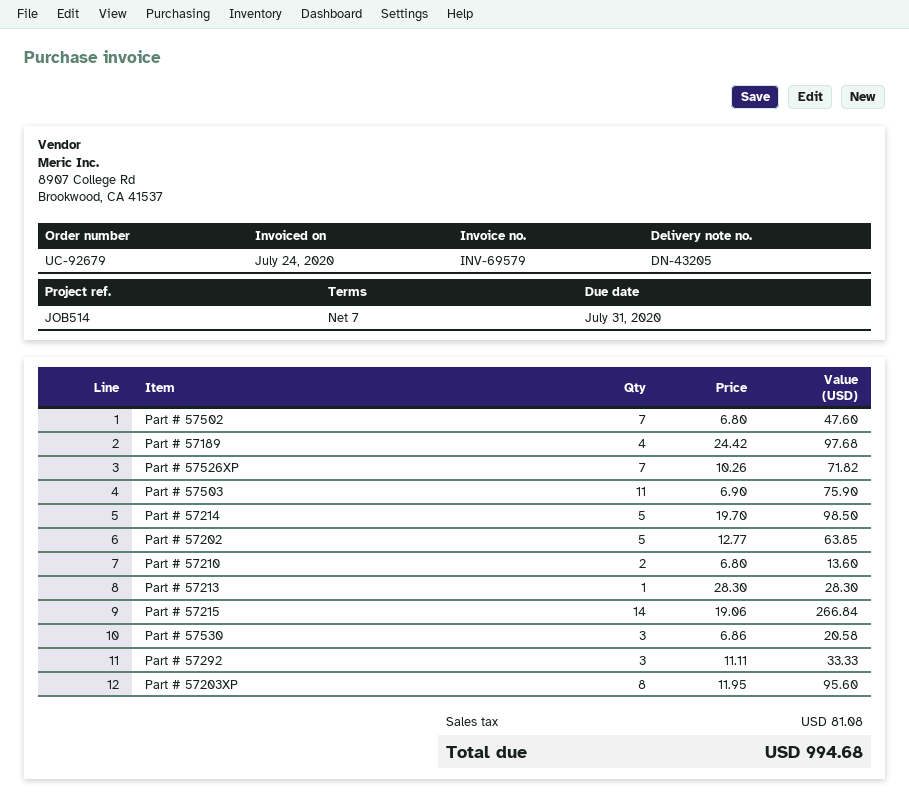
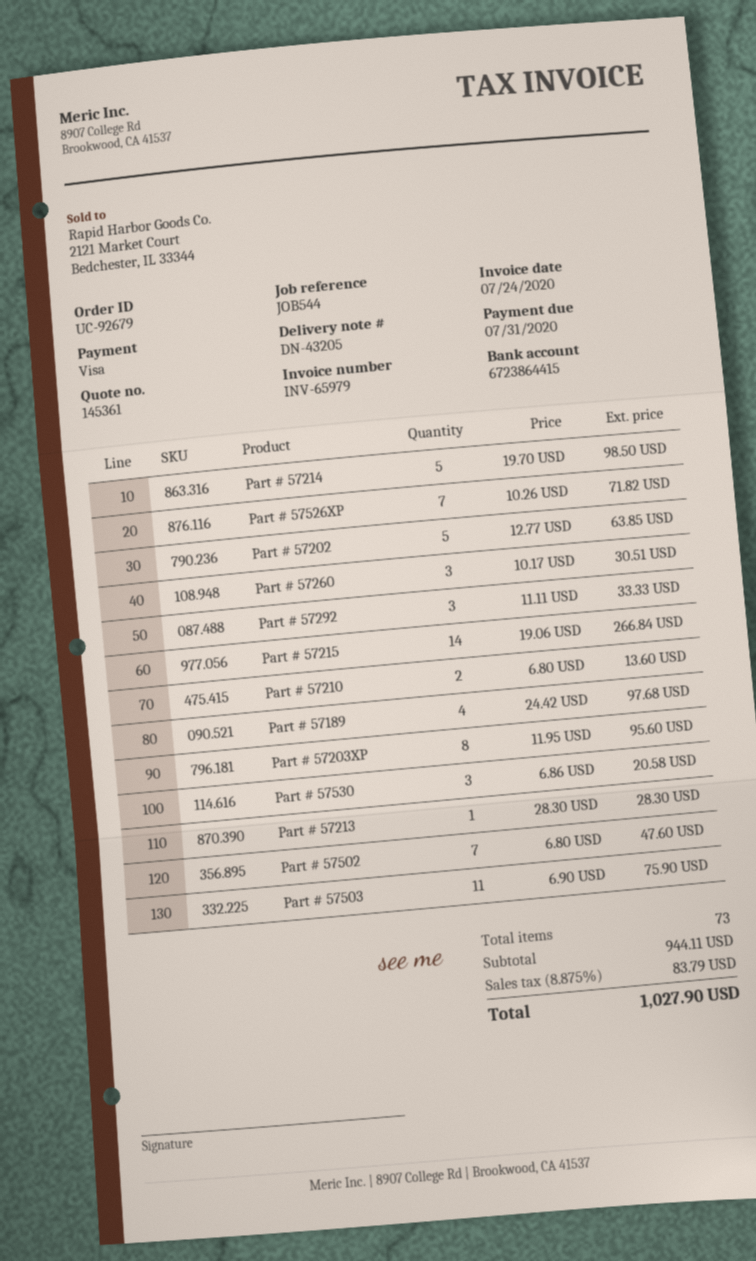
invoice number: INV-69579 -> INV-65979
reference: JOB514 -> JOB544
Part # 57260: none -> 3 x 10.17 = 30.51
tax: 81.08 -> 83.79
total: 994.68 -> 1027.90

